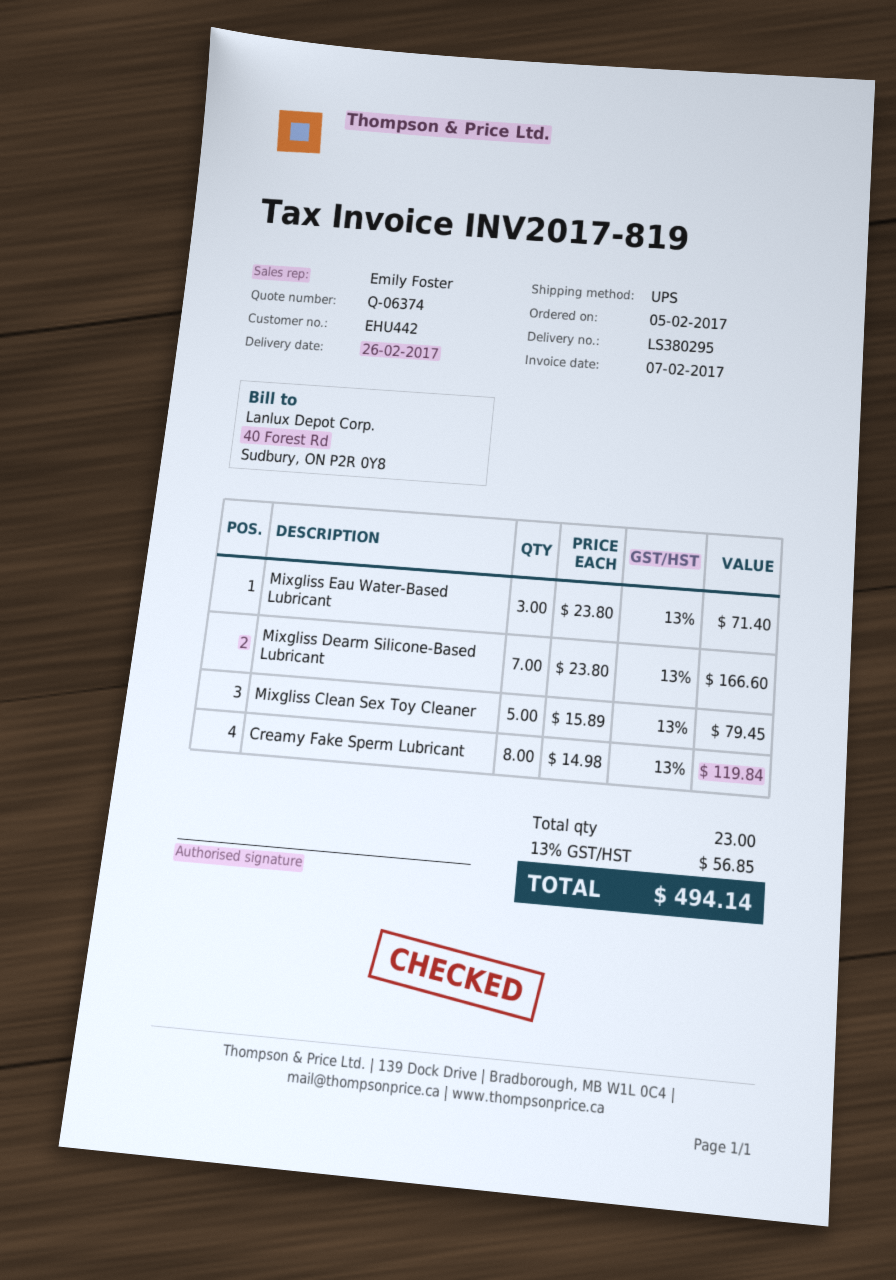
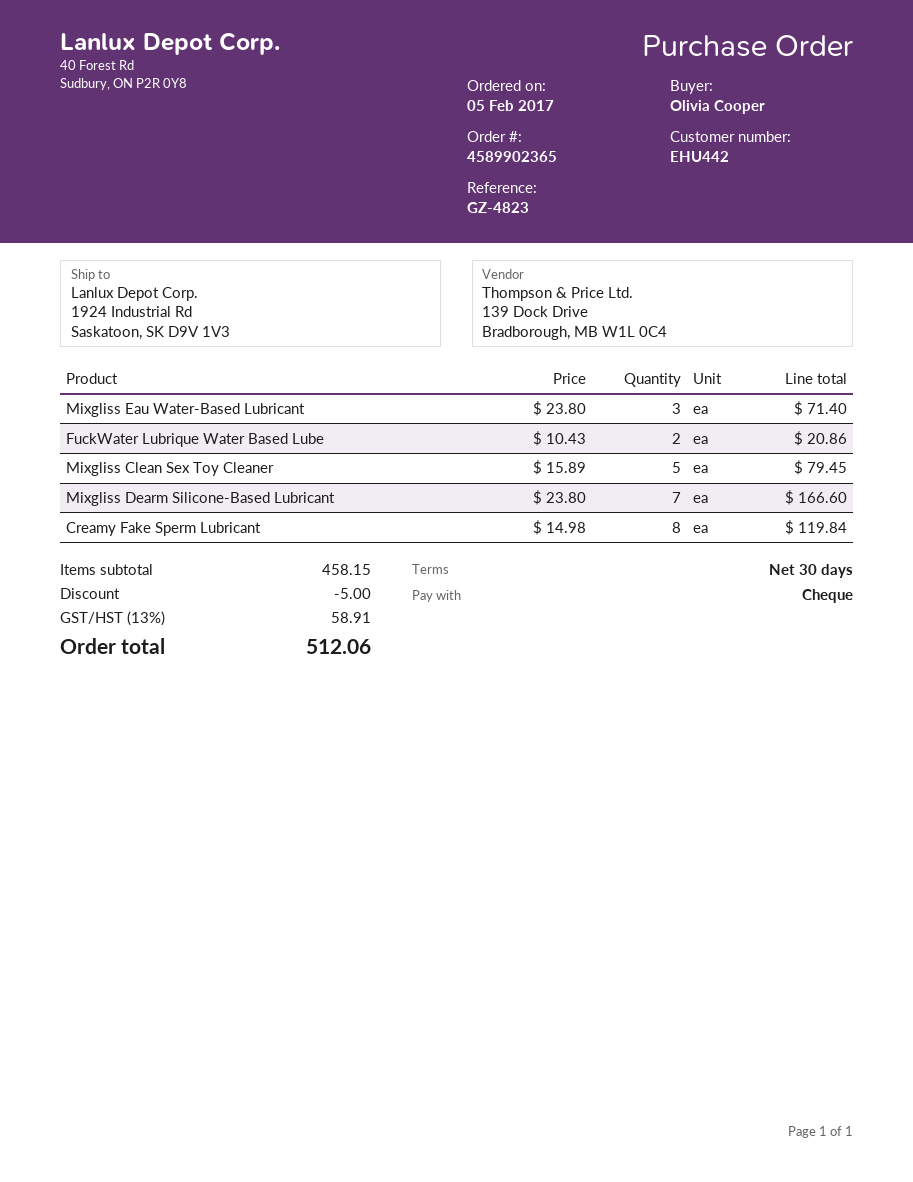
FuckWater Lubrique Water Based Lube: none -> 2 x 10.43 = 20.86
discount: none -> 5.00
tax: 13% = 56.85 -> 13% = 58.91
total: 494.14 -> 512.06

